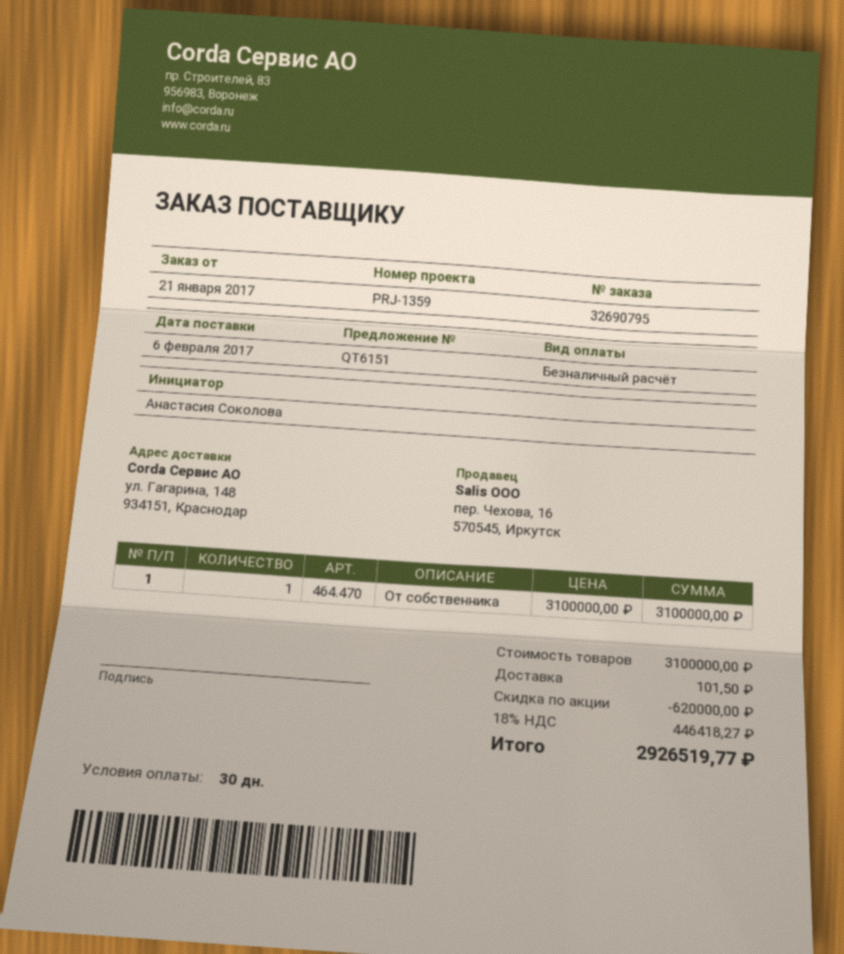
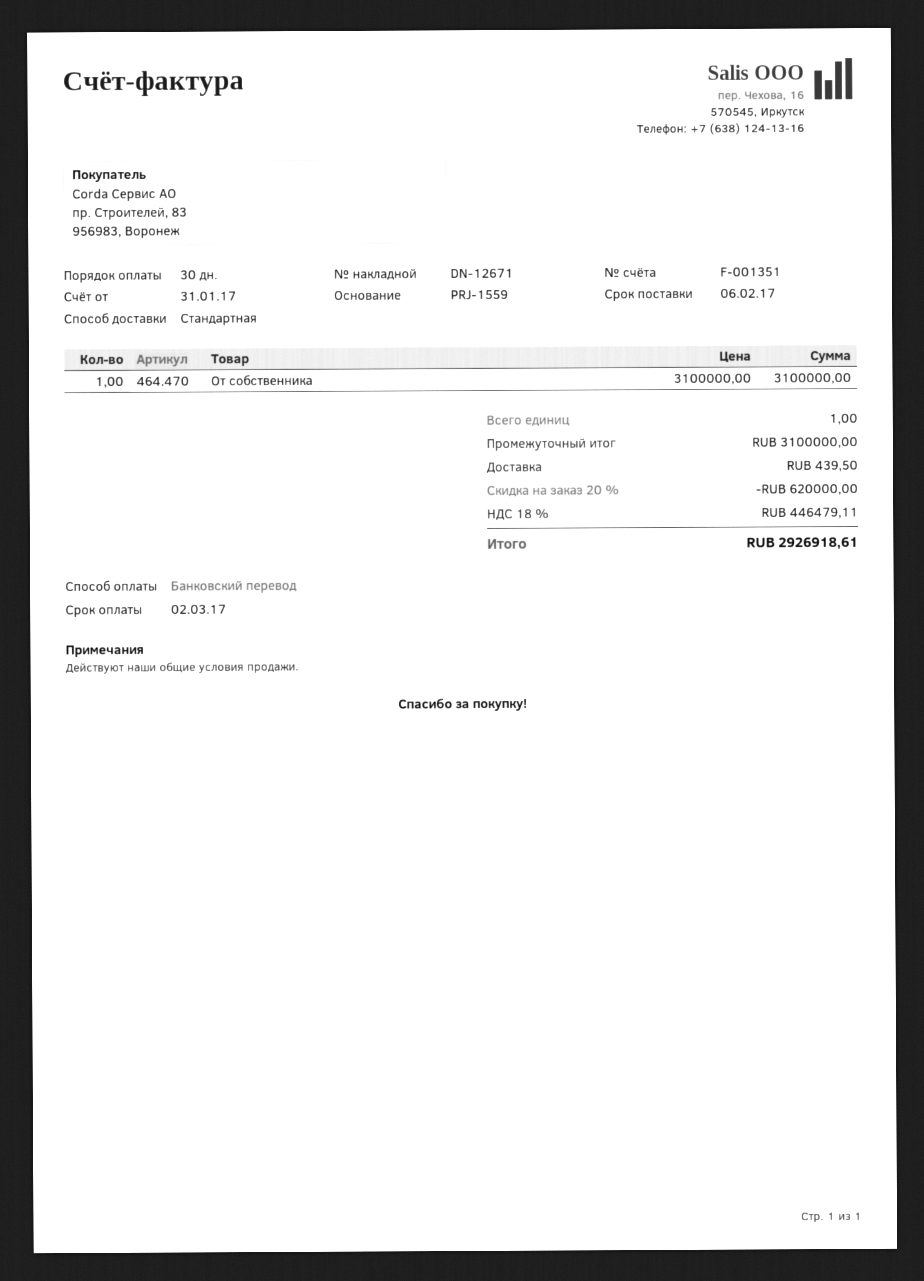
reference: PRJ-1359 -> PRJ-1559
shipping: 101.50 -> 439.50
tax: 18% = 446418.27 -> 18% = 446479.11
total: 2926519.77 -> 2926918.61

